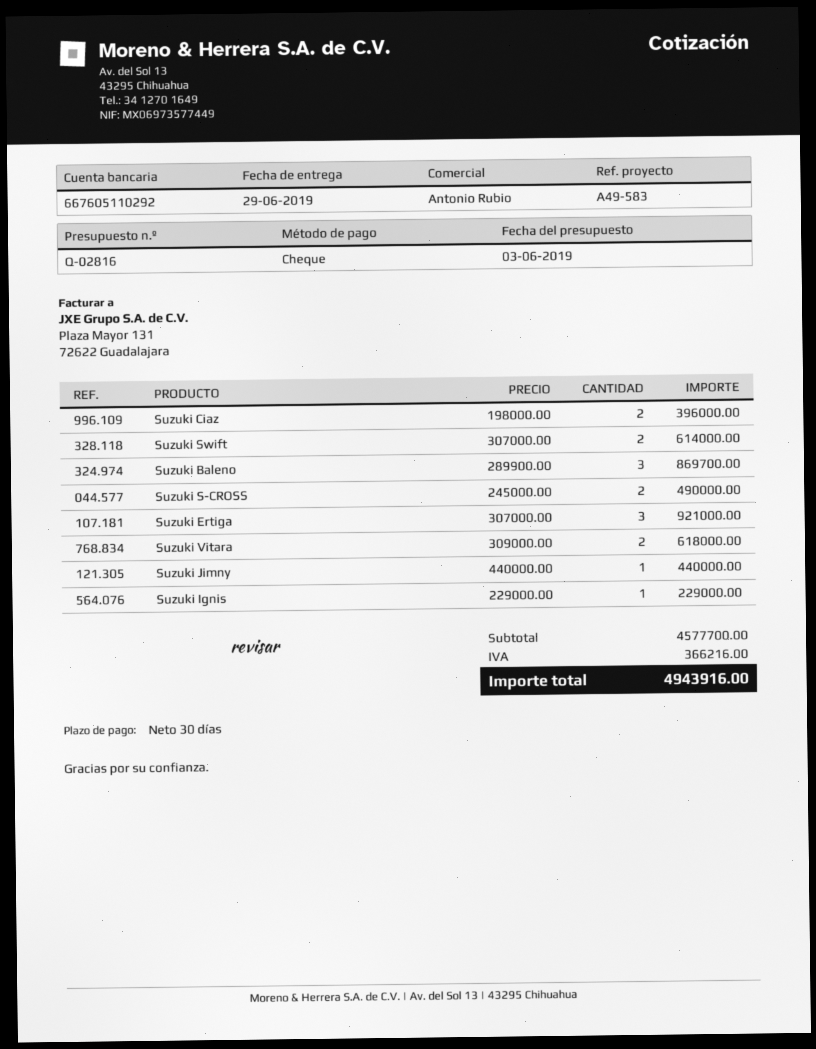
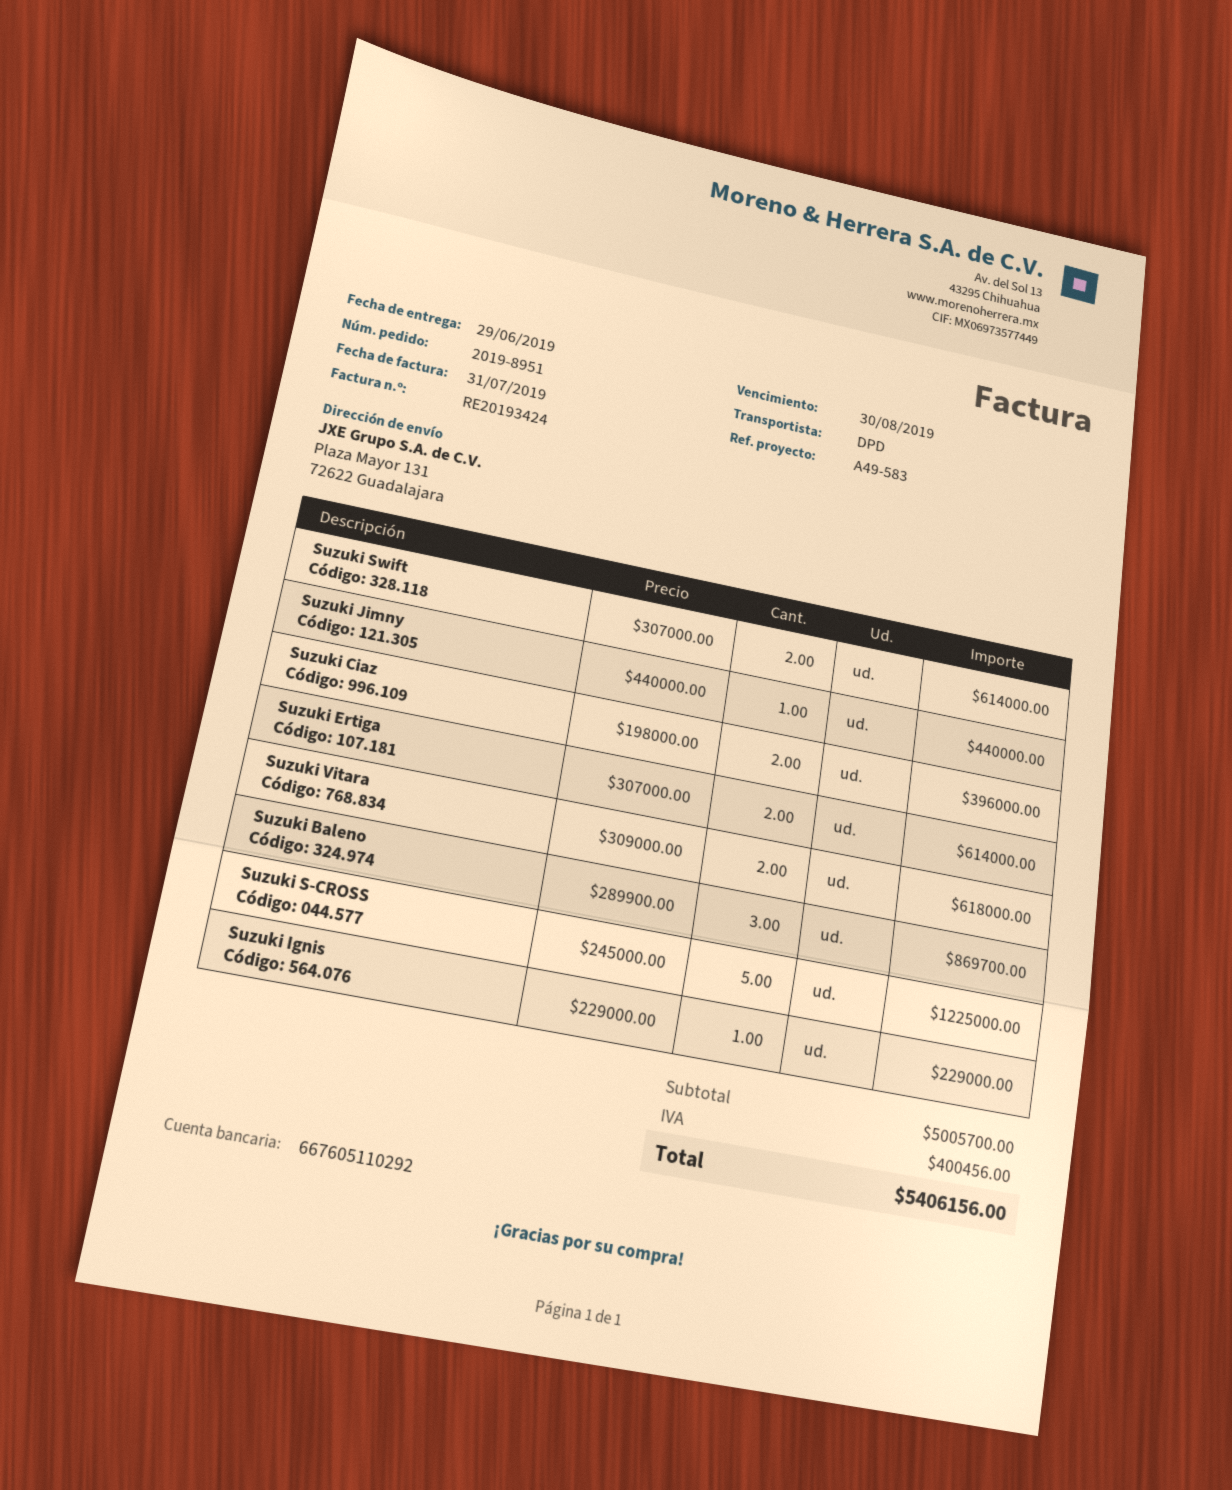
Suzuki S-CROSS: 2 x 245000.00 = 490000.00 -> 5 x 245000.00 = 1225000.00
Suzuki Ertiga: 3 x 307000.00 = 921000.00 -> 2 x 307000.00 = 614000.00
subtotal: 4577700.00 -> 5005700.00
tax: 366216.00 -> 400456.00
total: 4943916.00 -> 5406156.00

